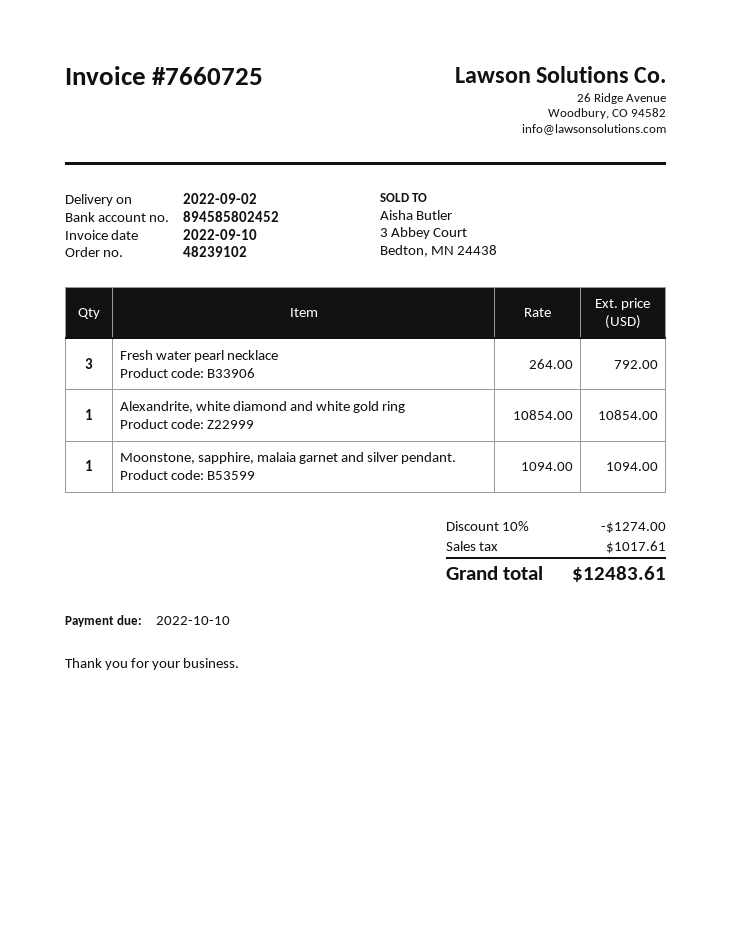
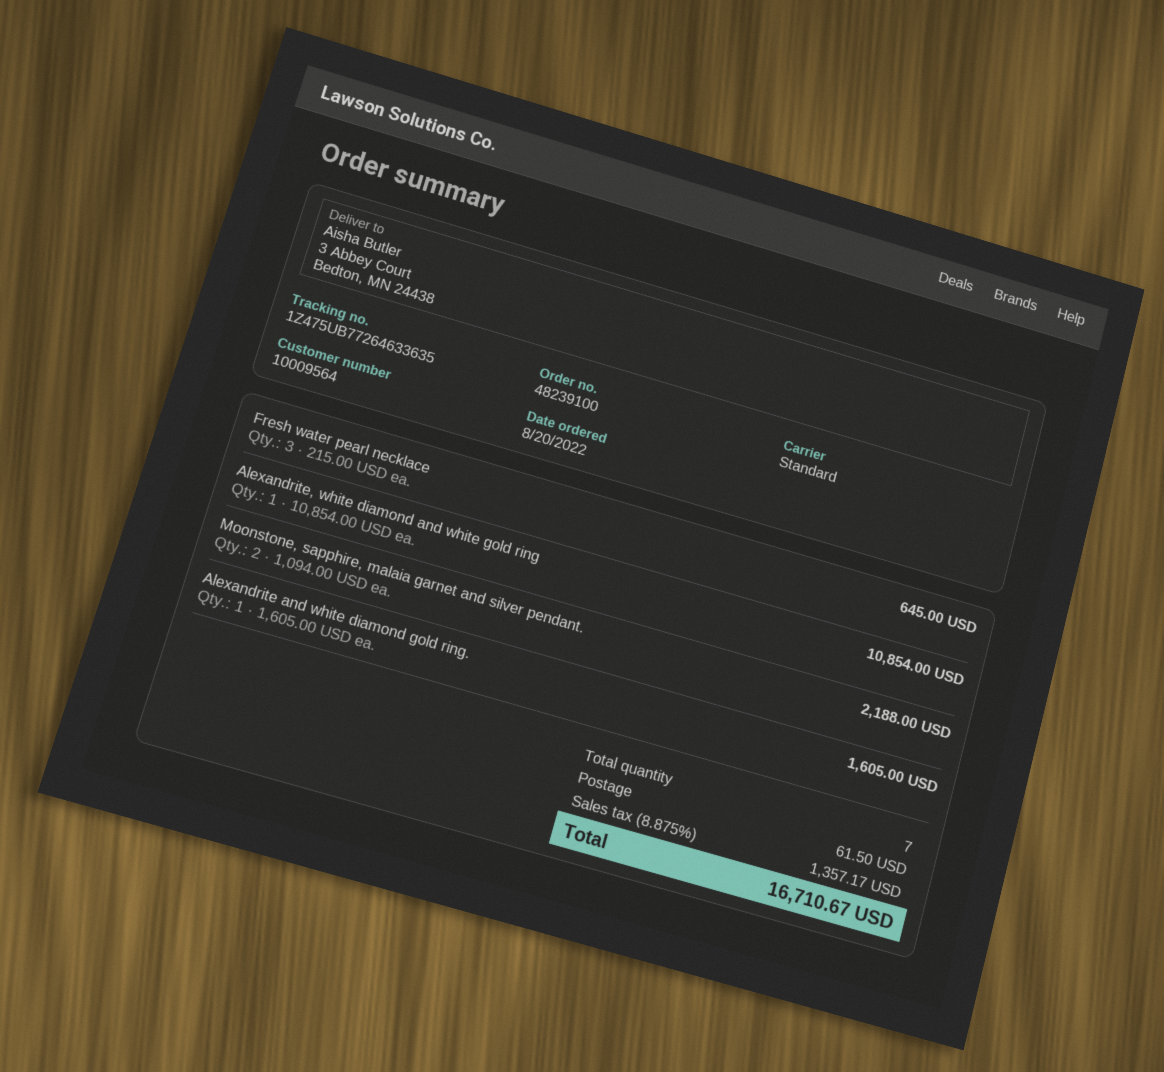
order number: 48239102 -> 48239100
Fresh water pearl necklace: 3 x 264.00 = 792.00 -> 3 x 215.00 = 645.00
Moonstone, sapphire, malaia garnet and silver pendant.: 1 x 1094.00 = 1094.00 -> 2 x 1094.00 = 2188.00
Alexandrite and white diamond gold ring.: none -> 1 x 1605.00 = 1605.00
discount: 10% = 1274.00 -> none
shipping: none -> 61.50
tax: 1017.61 -> 1357.17
total: 12483.61 -> 16710.67

